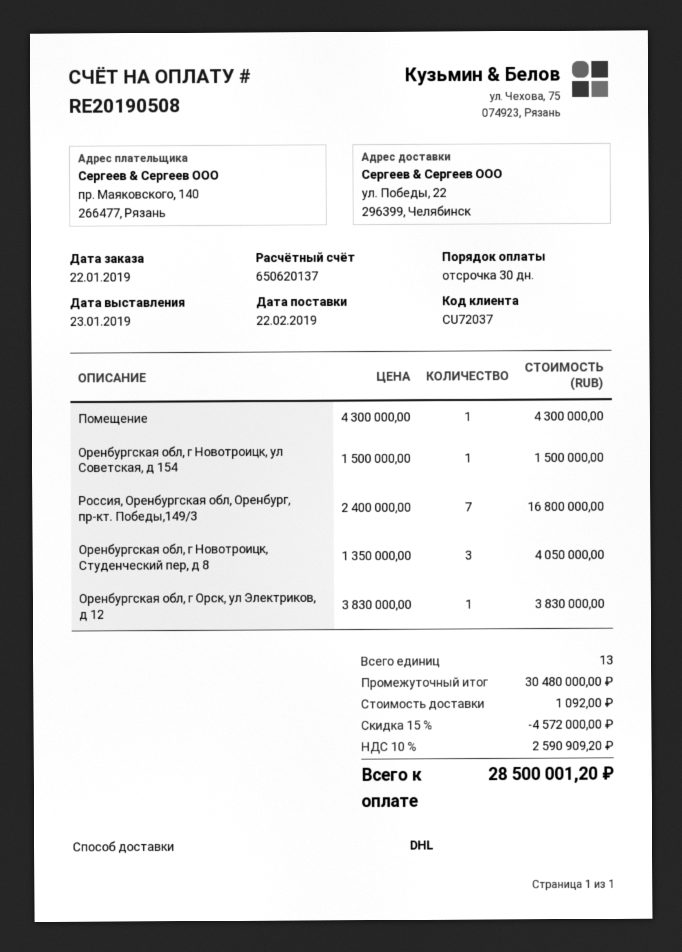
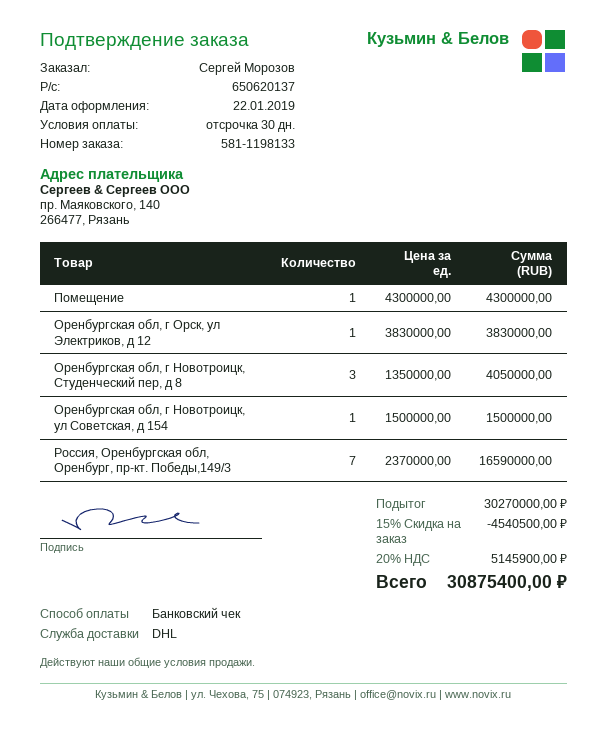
Россия, Оренбургская обл, Оренбург, пр-кт. Победы,149/3: 7 x 2400000.00 = 16800000.00 -> 7 x 2370000.00 = 16590000.00
subtotal: 30480000.00 -> 30270000.00
discount: 15% = 4572000.00 -> 15% = 4540500.00
shipping: 1092.00 -> none
tax: 10% = 2590909.20 -> 20% = 5145900.00
total: 28500001.20 -> 30875400.00

